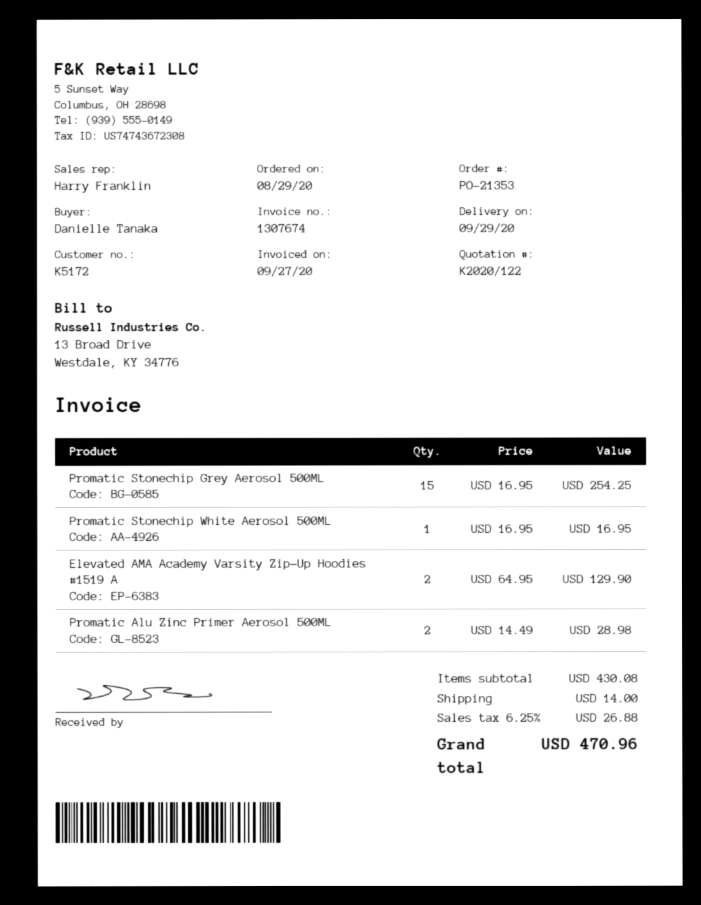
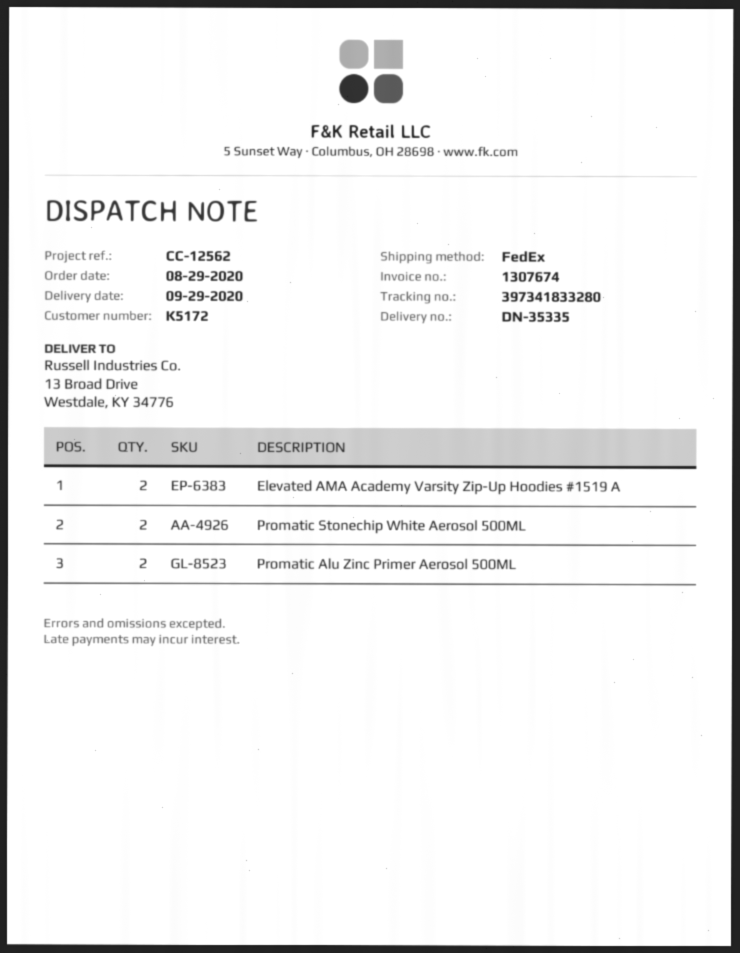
Promatic Stonechip Grey Aerosol 500ML: 15 -> none
Promatic Stonechip White Aerosol 500ML: 1 -> 2

